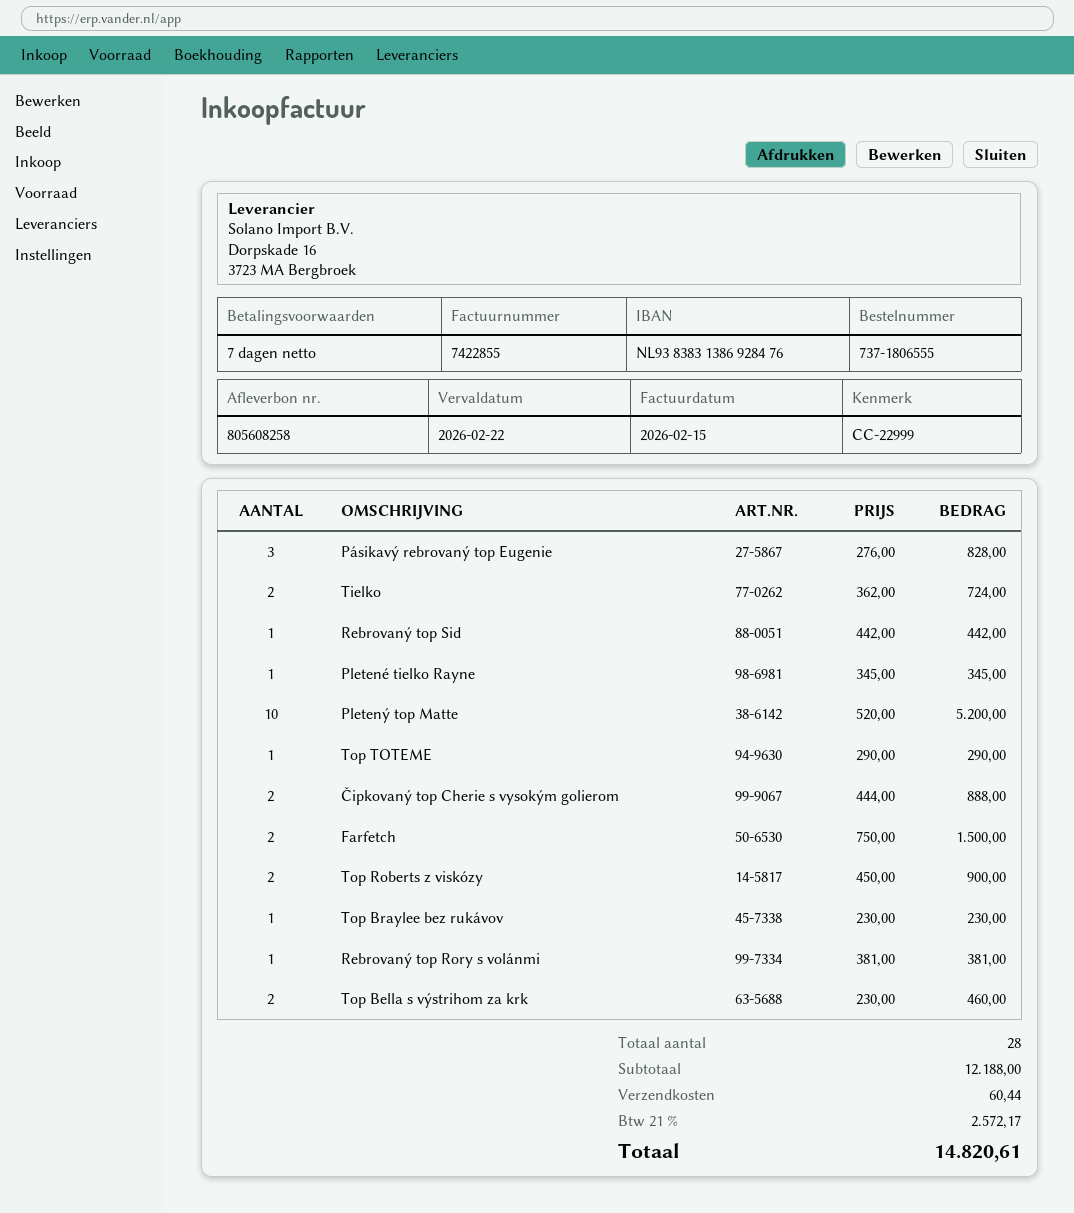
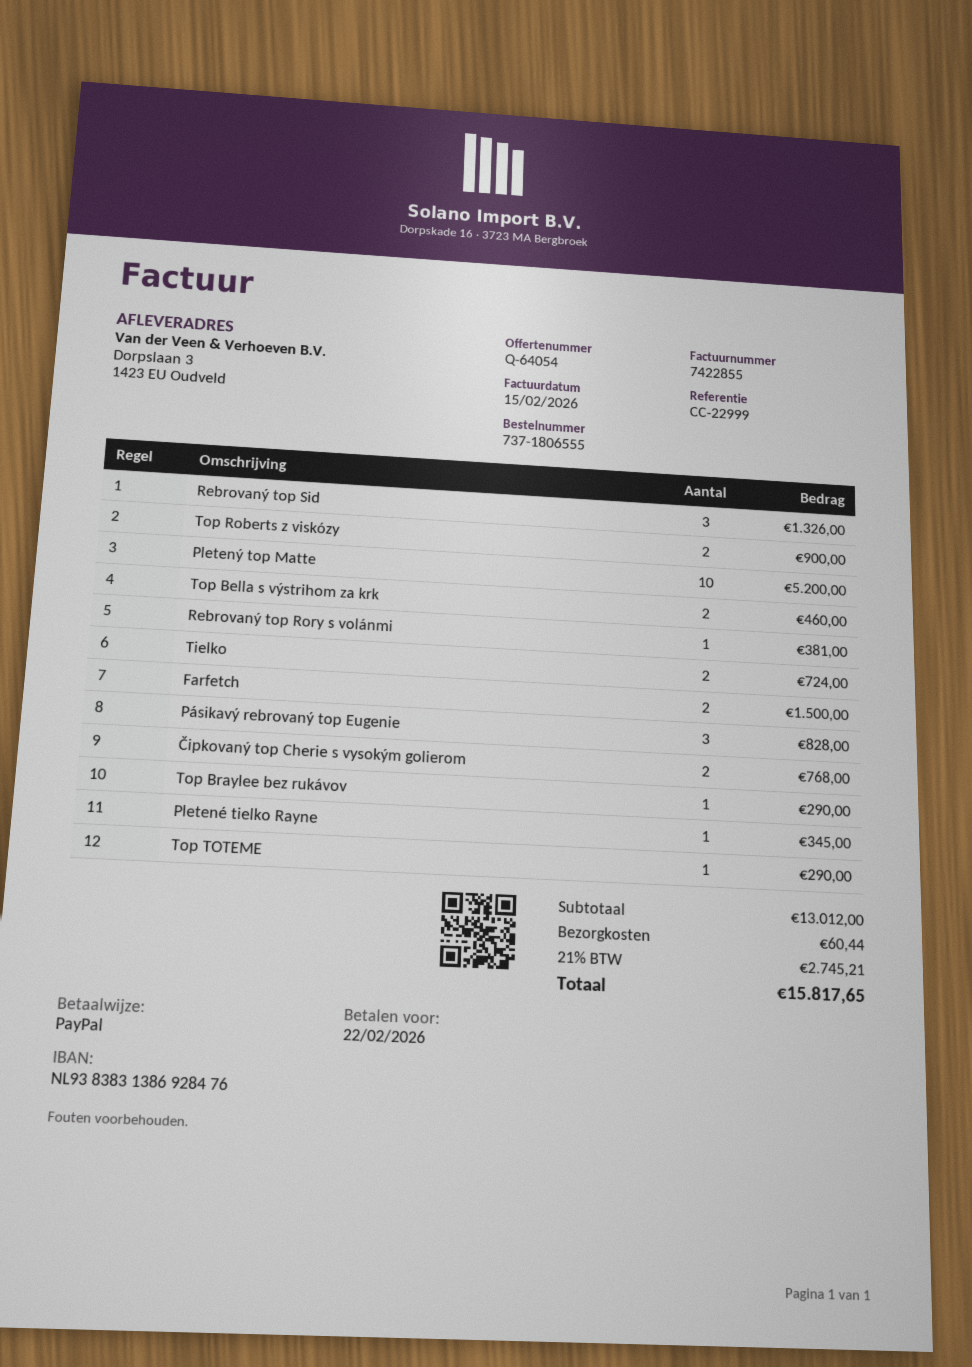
Rebrovaný top Sid: 1 for 442.00 -> 3 for 1326.00
Čipkovaný top Cherie s vysokým golierom: 2 for 888.00 -> 2 for 768.00
Top Braylee bez rukávov: 1 for 230.00 -> 1 for 290.00
subtotal: 12188.00 -> 13012.00
tax: 21% = 2572.17 -> 21% = 2745.21
total: 14820.61 -> 15817.65

